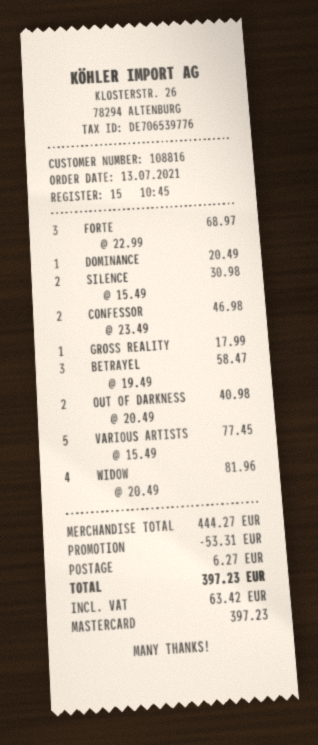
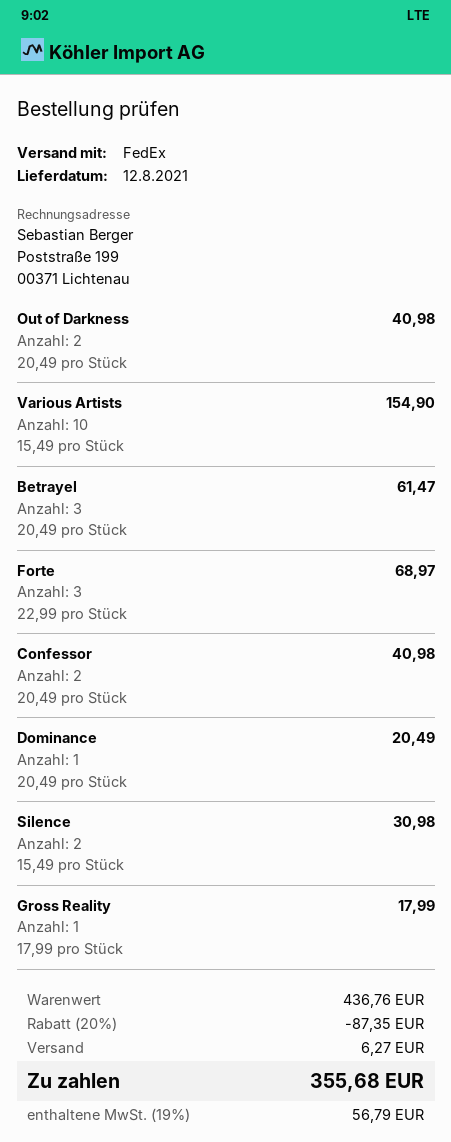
CONFESSOR: 2 x 23.49 = 46.98 -> 2 x 20.49 = 40.98
BETRAYEL: 3 x 19.49 = 58.47 -> 3 x 20.49 = 61.47
VARIOUS ARTISTS: 5 x 15.49 = 77.45 -> 10 x 15.49 = 154.90
WIDOW: 4 x 20.49 = 81.96 -> none
subtotal: 444.27 -> 436.76
discount: 53.31 -> 87.35
tax: 63.42 -> 56.79
total: 397.23 -> 355.68

